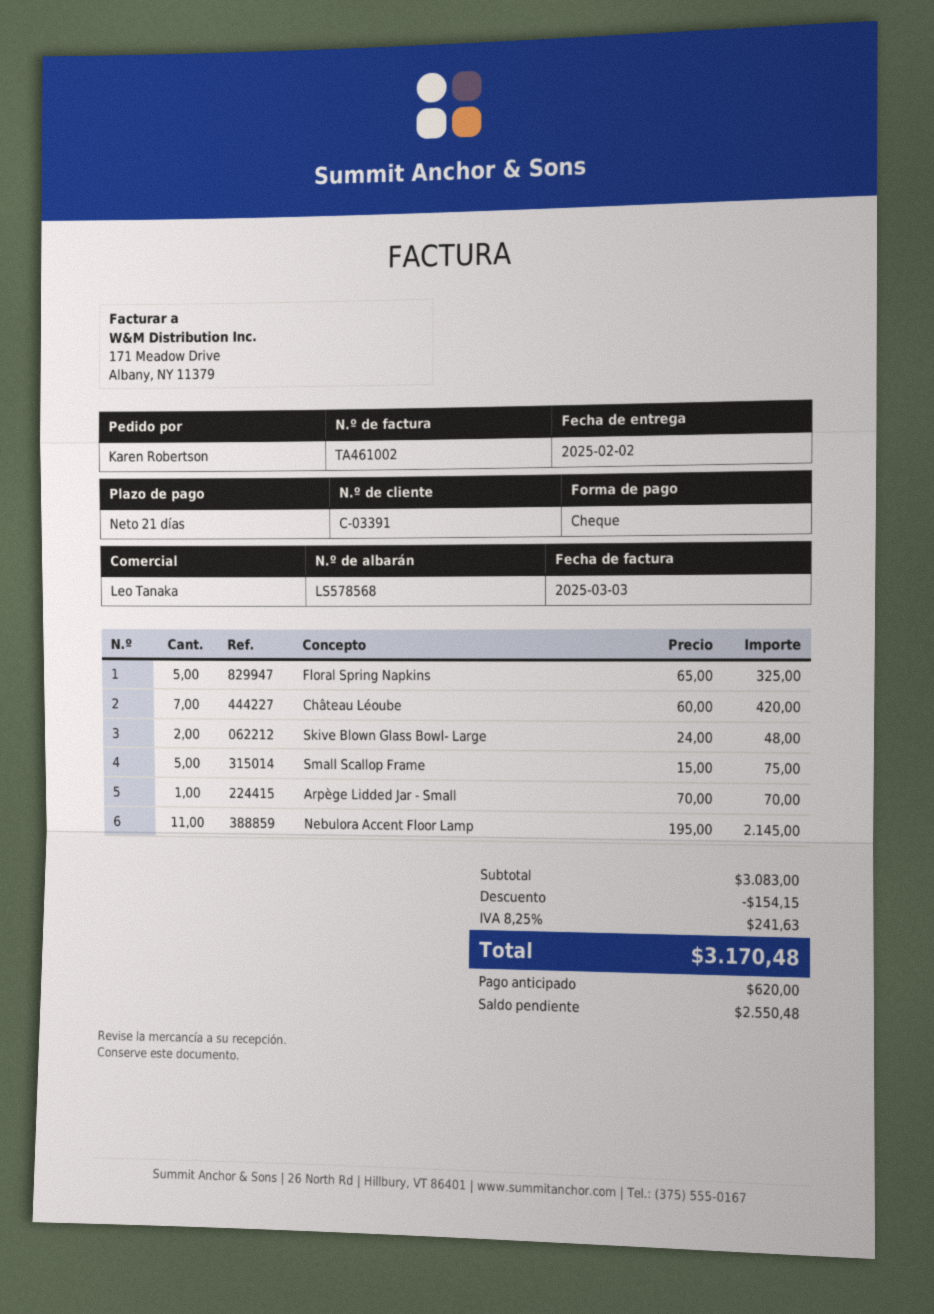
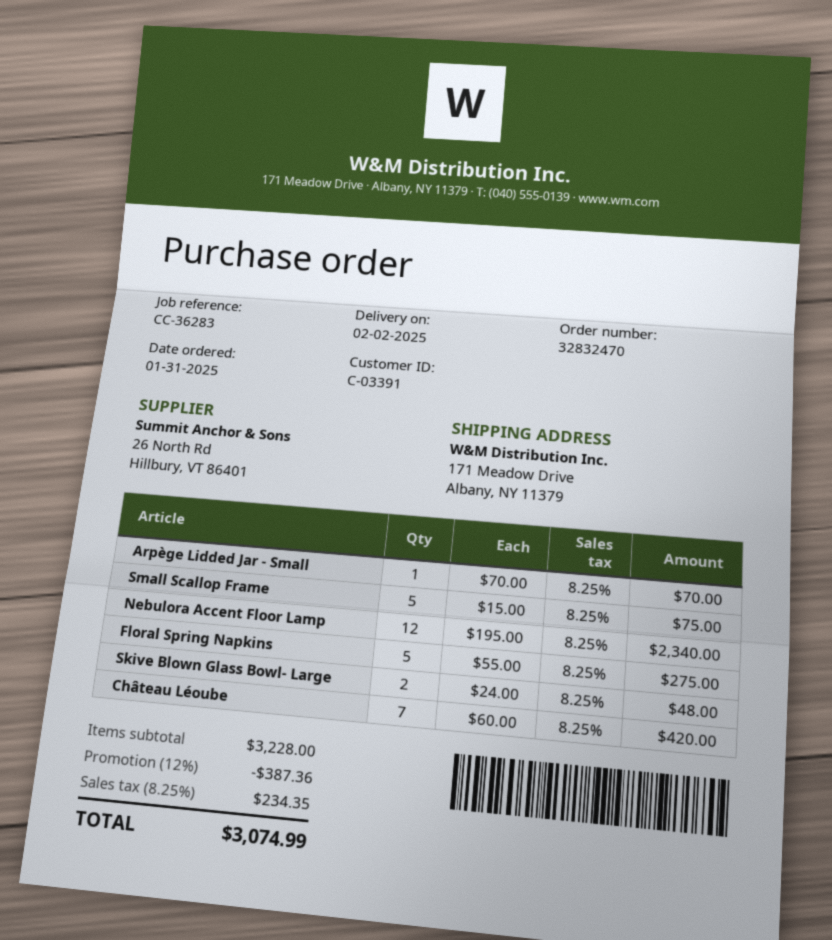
Floral Spring Napkins: 5 x 65.00 = 325.00 -> 5 x 55.00 = 275.00
Nebulora Accent Floor Lamp: 11 x 195.00 = 2145.00 -> 12 x 195.00 = 2340.00
subtotal: 3083.00 -> 3228.00
discount: 154.15 -> 387.36
tax: 8.25% = 241.63 -> 8.25% = 234.35
total: 3170.48 -> 3074.99

